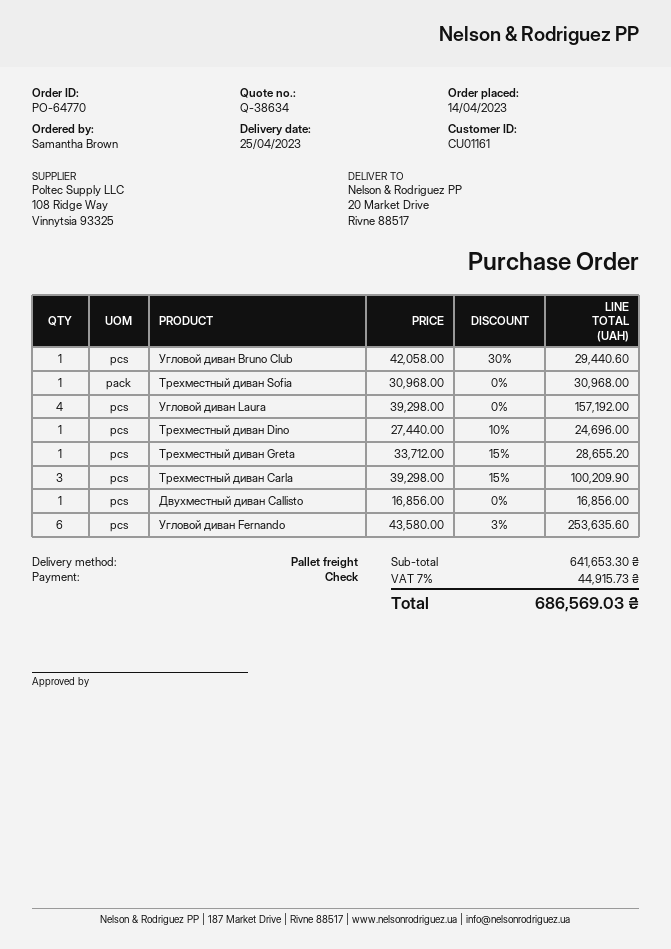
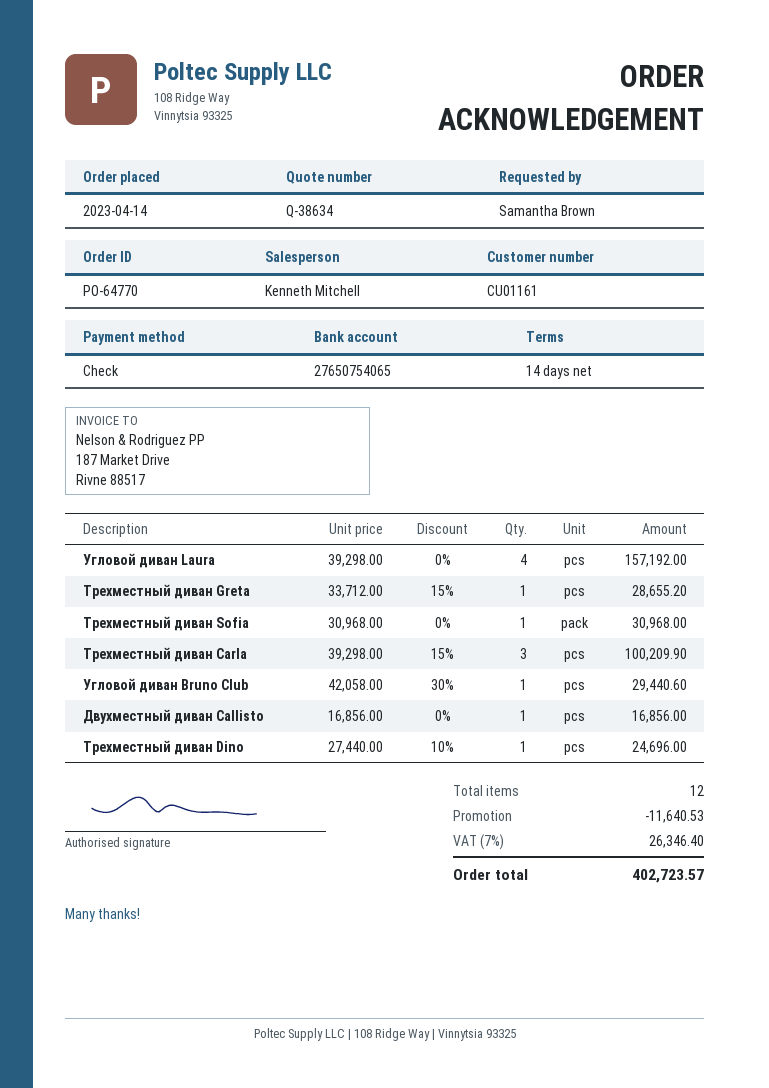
Угловой диван Fernando: 6 x 43580.00 - 3% = 253635.60 -> none
discount: none -> 11640.53
tax: 7% = 44915.73 -> 7% = 26346.40
total: 686569.03 -> 402723.57

